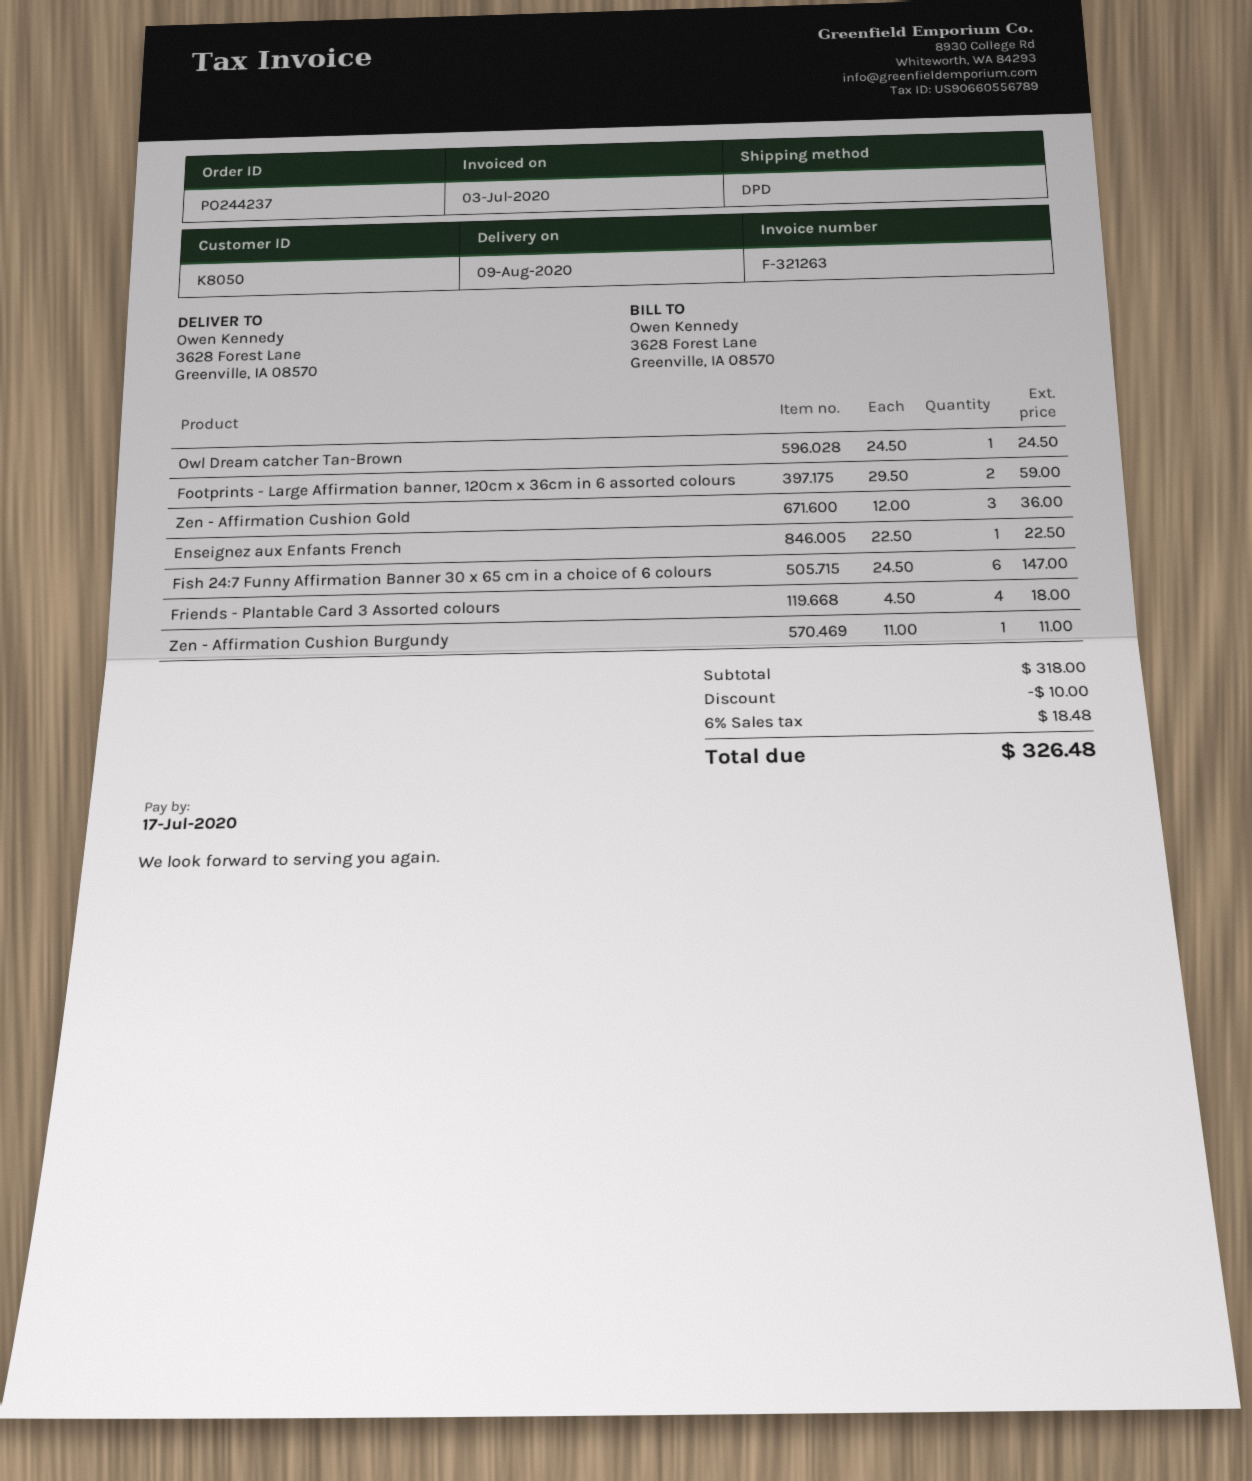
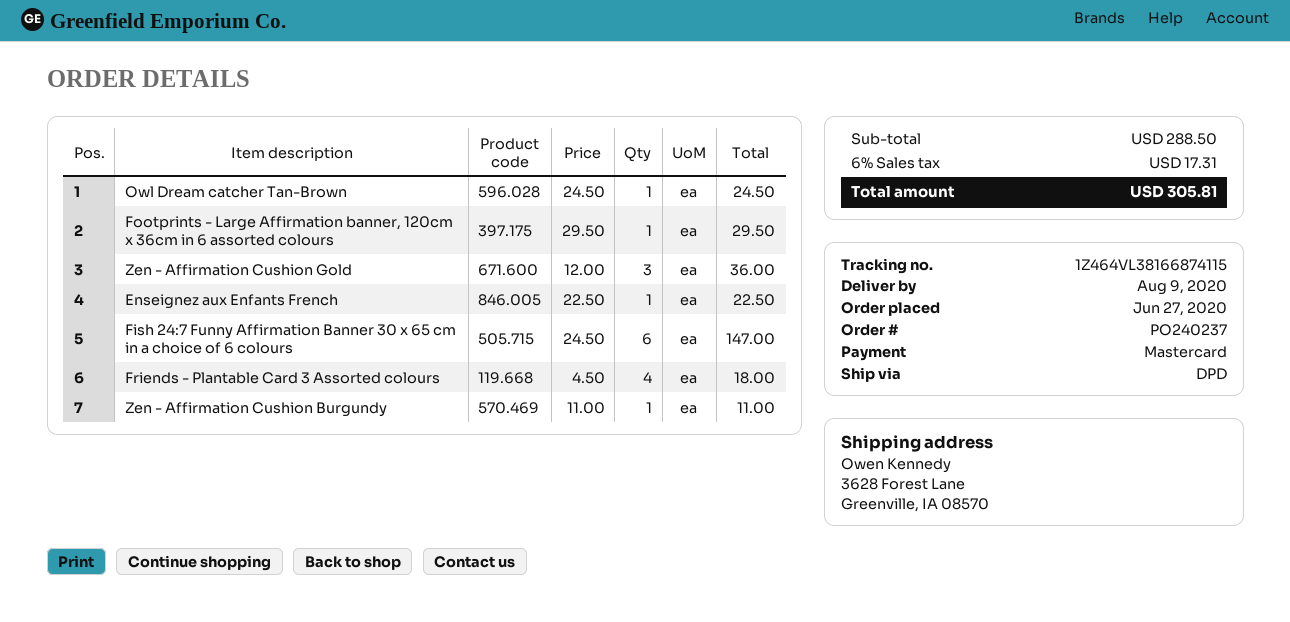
order number: PO244237 -> PO240237
Footprints - Large Affirmation banner, 120cm x 36cm in 6 assorted colours: 2 x 29.50 = 59.00 -> 1 x 29.50 = 29.50
subtotal: 318.00 -> 288.50
discount: 10.00 -> none
tax: 6% = 18.48 -> 6% = 17.31
total: 326.48 -> 305.81

